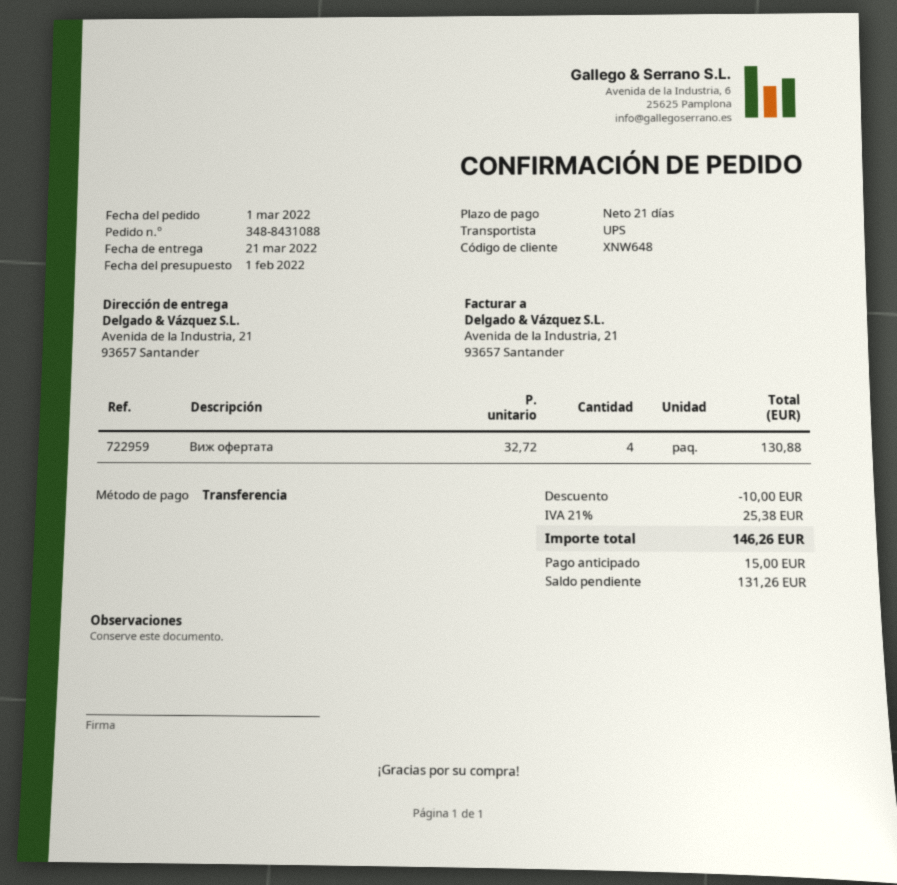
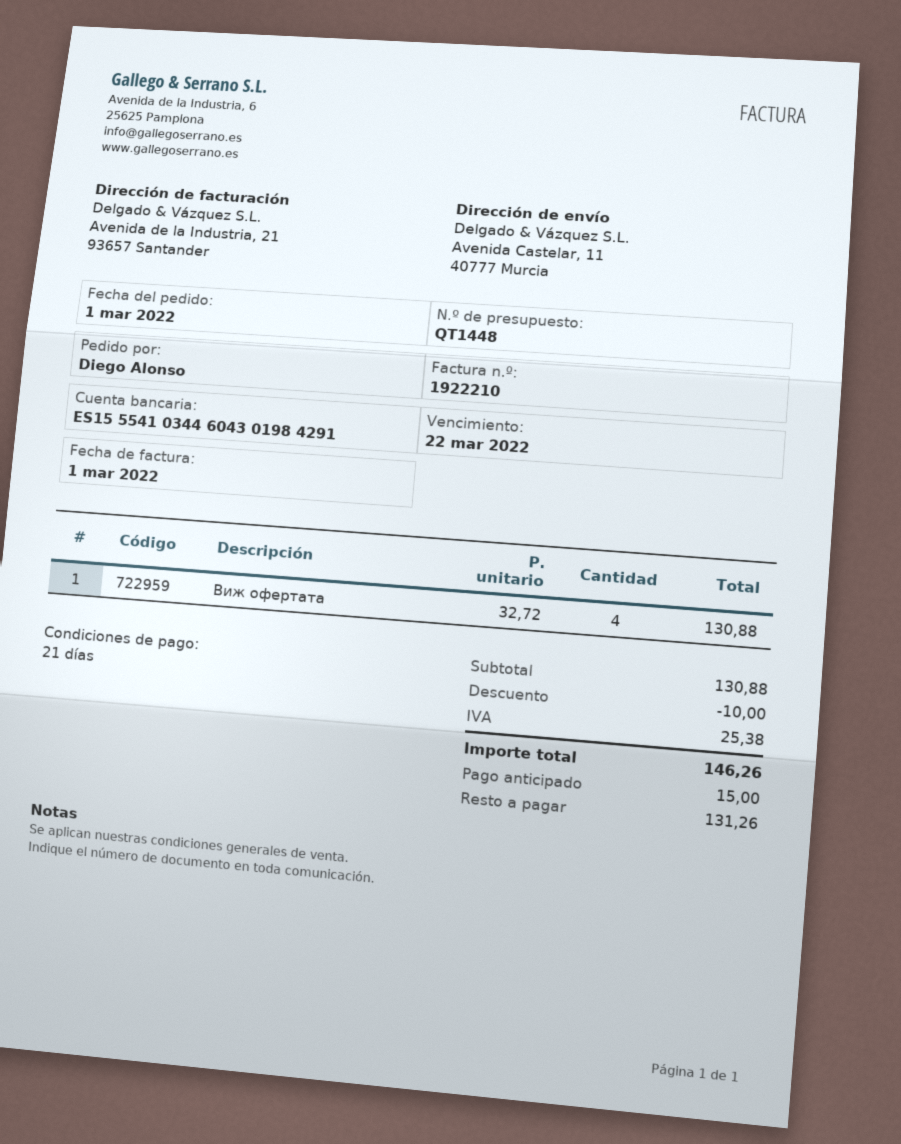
ship to: Avenida de la Industria, 21, 93657 Santander -> Avenida Castelar, 11, 40777 Murcia

